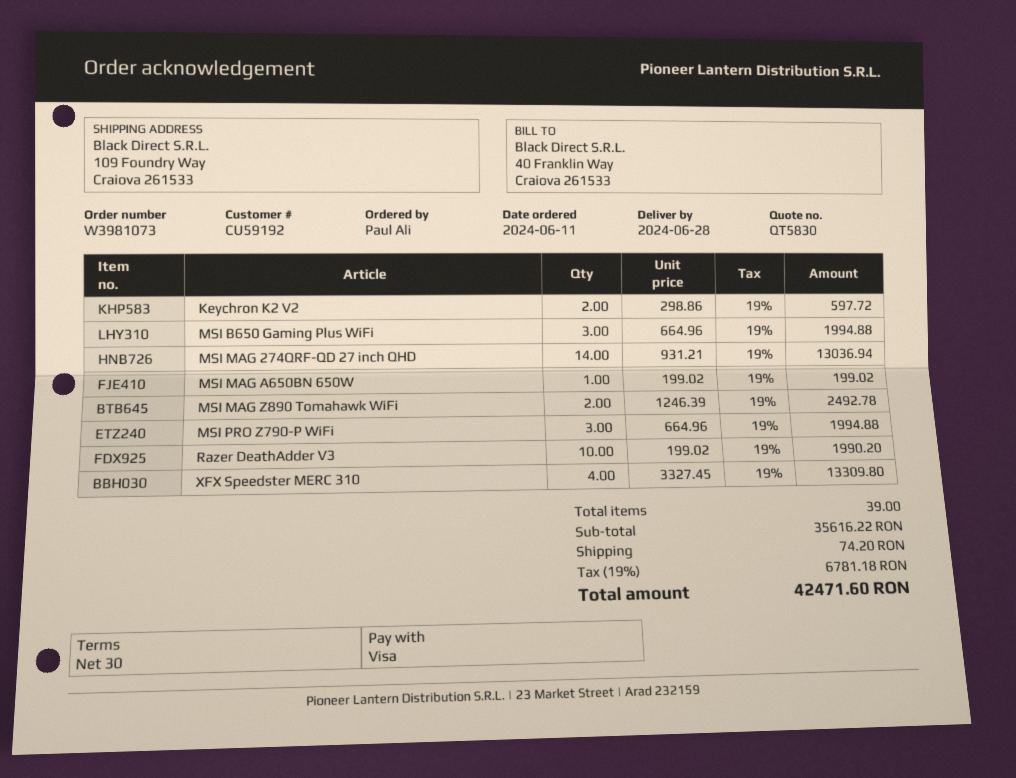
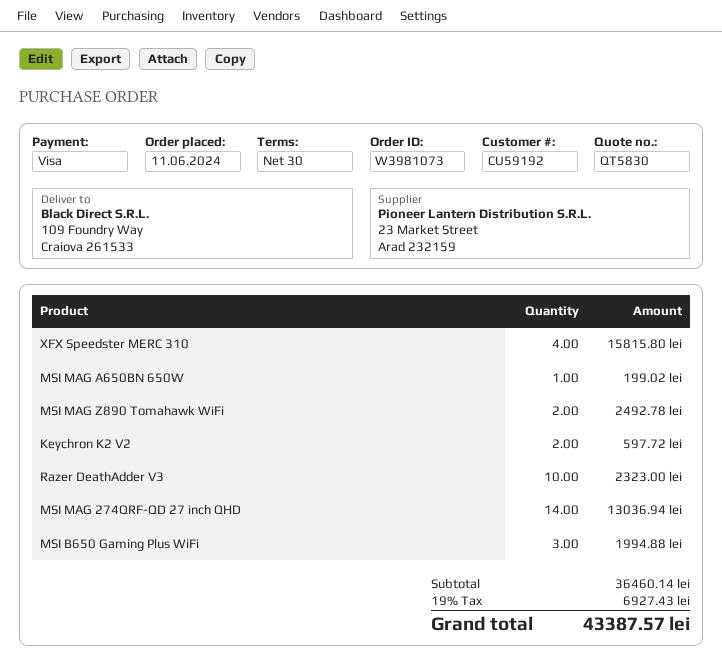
MSI PRO Z790-P WiFi: 3 for 1994.88 -> none
Razer DeathAdder V3: 10 for 1990.20 -> 10 for 2323.00
XFX Speedster MERC 310: 4 for 13309.80 -> 4 for 15815.80
subtotal: 35616.22 -> 36460.14
shipping: 74.20 -> none
tax: 19% = 6781.18 -> 19% = 6927.43
total: 42471.60 -> 43387.57

